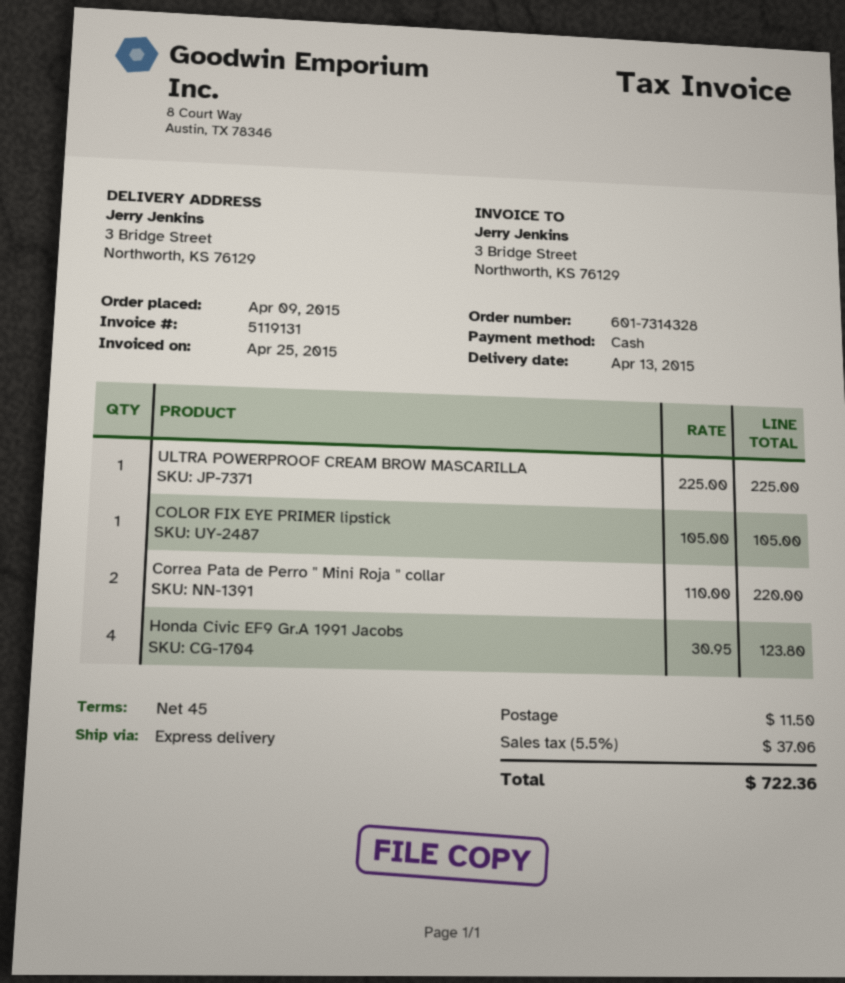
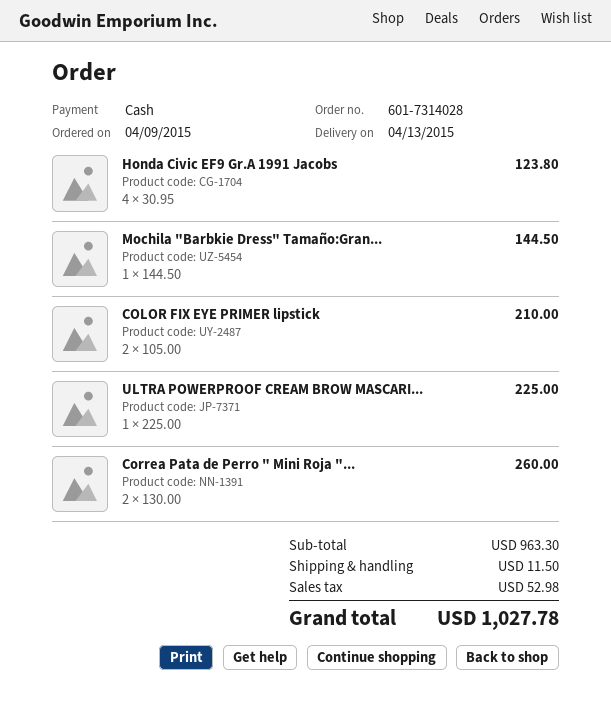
order number: 601-7314328 -> 601-7314028
COLOR FIX EYE PRIMER lipstick: 1 x 105.00 = 105.00 -> 2 x 105.00 = 210.00
Correa Pata de Perro " Mini Roja " collar: 2 x 110.00 = 220.00 -> 2 x 130.00 = 260.00
Mochila "Barbkie Dress" Tamaño:Gran...: none -> 1 x 144.50 = 144.50
tax: 37.06 -> 52.98
total: 722.36 -> 1027.78

